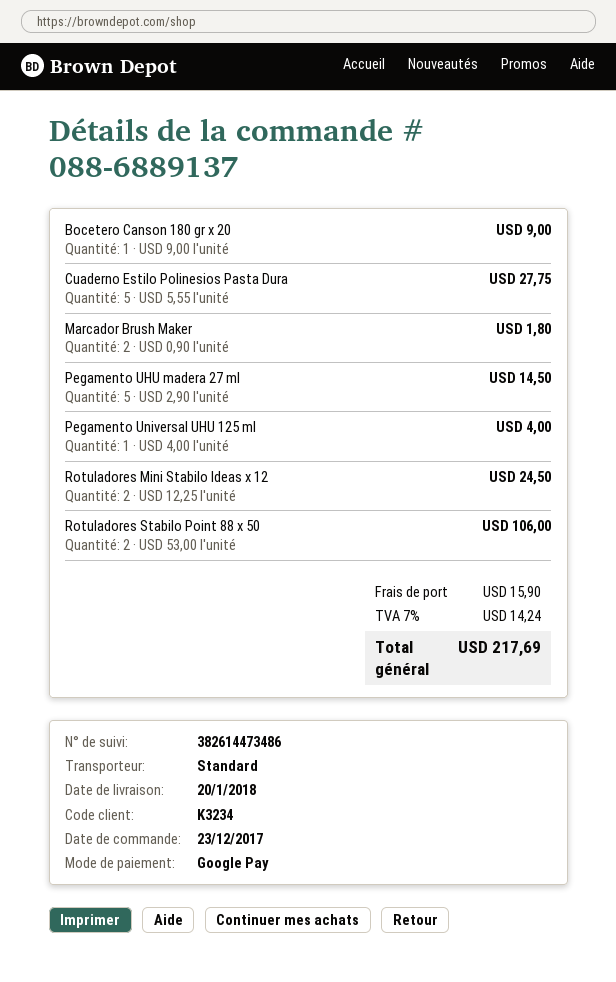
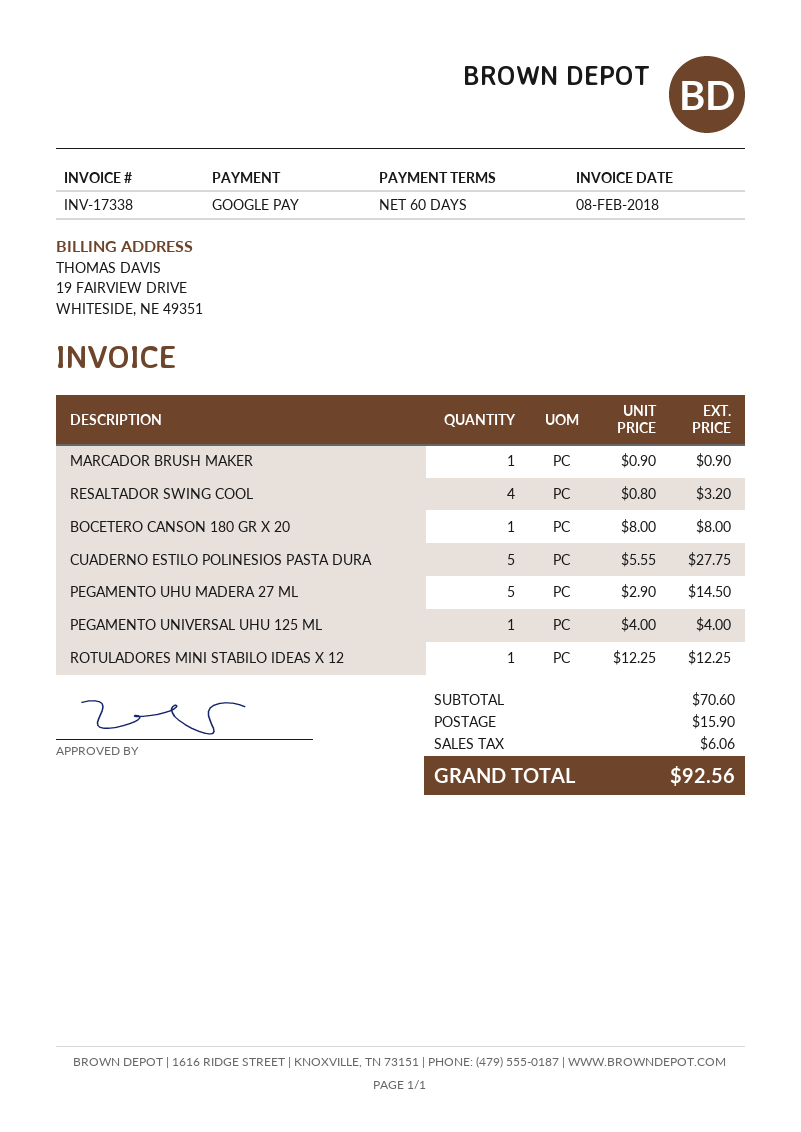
Bocetero Canson 180 gr x 20: 1 x 9.00 = 9.00 -> 1 x 8.00 = 8.00
Marcador Brush Maker: 2 x 0.90 = 1.80 -> 1 x 0.90 = 0.90
Rotuladores Mini Stabilo Ideas x 12: 2 x 12.25 = 24.50 -> 1 x 12.25 = 12.25
Rotuladores Stabilo Point 88 x 50: 2 x 53.00 = 106.00 -> none
RESALTADOR SWING COOL: none -> 4 x 0.80 = 3.20
tax: 14.24 -> 6.06
total: 217.69 -> 92.56

